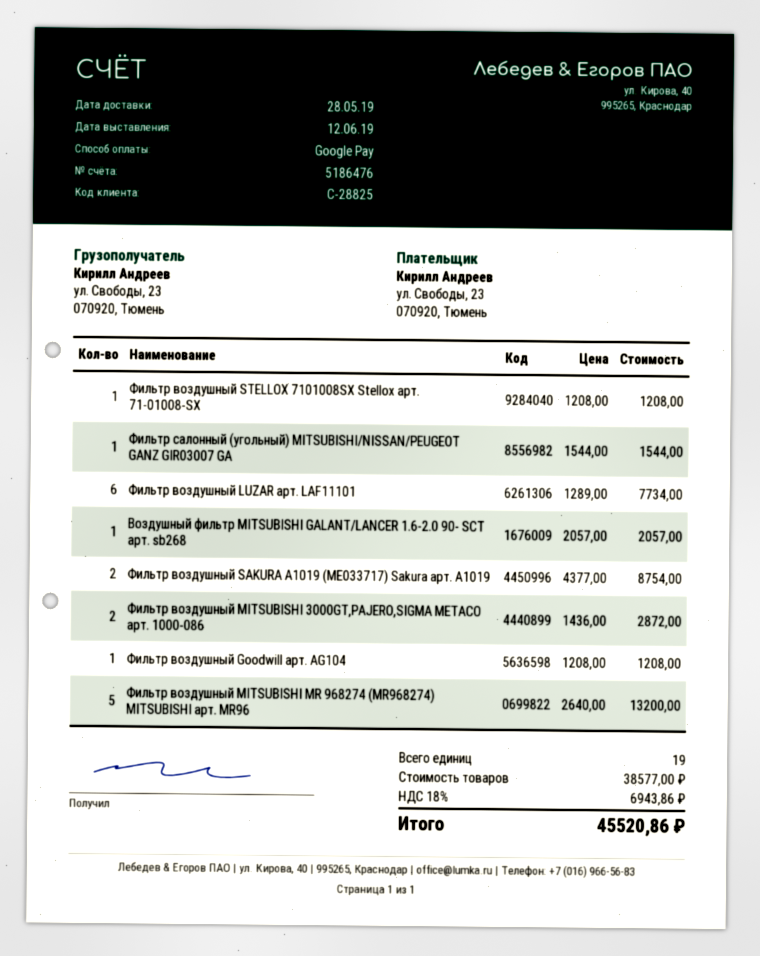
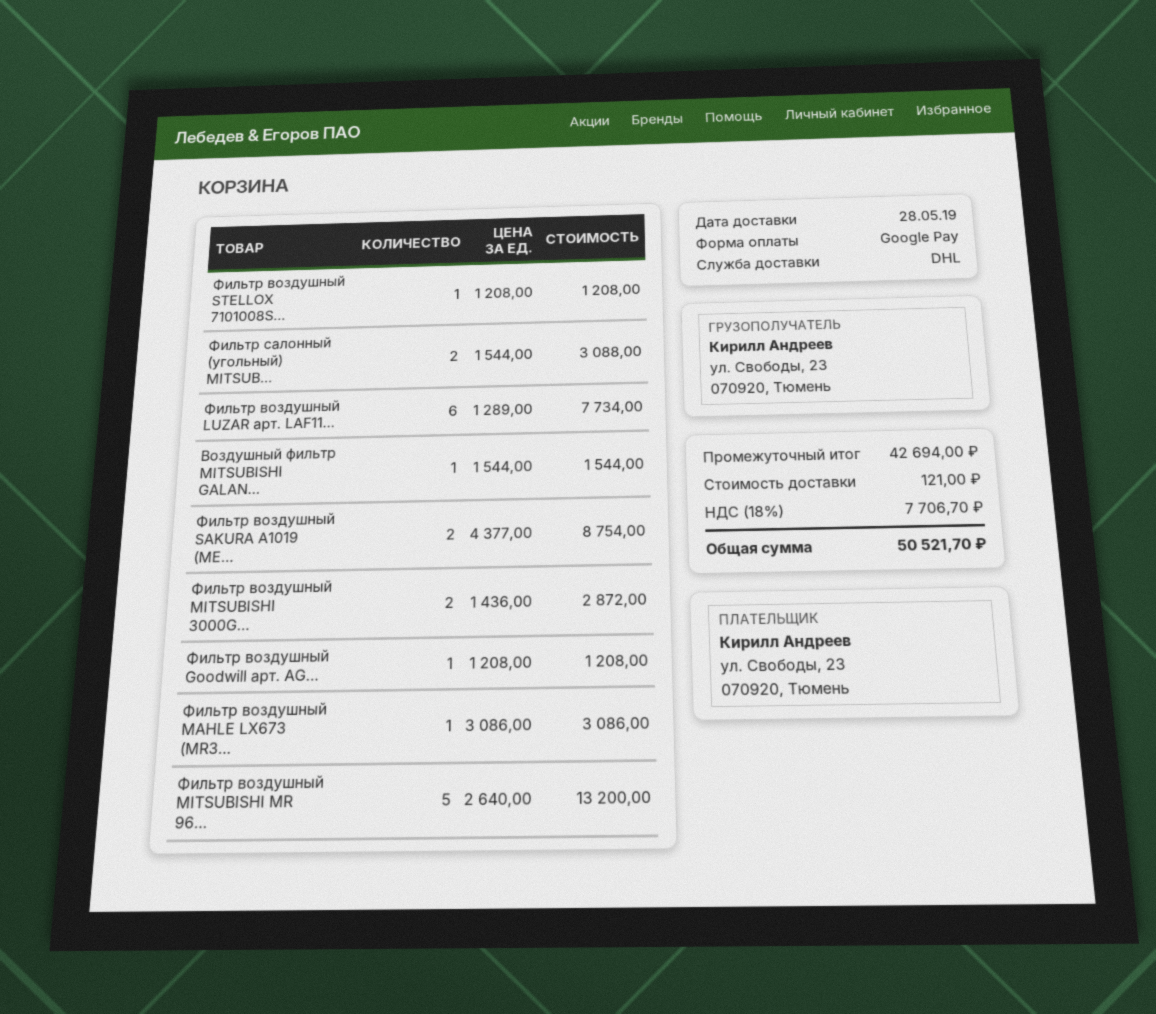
Фильтр салонный (угольный) MITSUBISHI/NISSAN/PEUGEOT GANZ GIR03007 GA: 1 x 1544.00 = 1544.00 -> 2 x 1544.00 = 3088.00
Воздушный фильтр MITSUBISHI GALANT/LANCER 1.6-2.0 90- SCT арт. sb268: 1 x 2057.00 = 2057.00 -> 1 x 1544.00 = 1544.00
Фильтр воздушный MAHLE LX673 (MR3...: none -> 1 x 3086.00 = 3086.00
subtotal: 38577.00 -> 42694.00
shipping: none -> 121.00
tax: 18% = 6943.86 -> 18% = 7706.70
total: 45520.86 -> 50521.70

